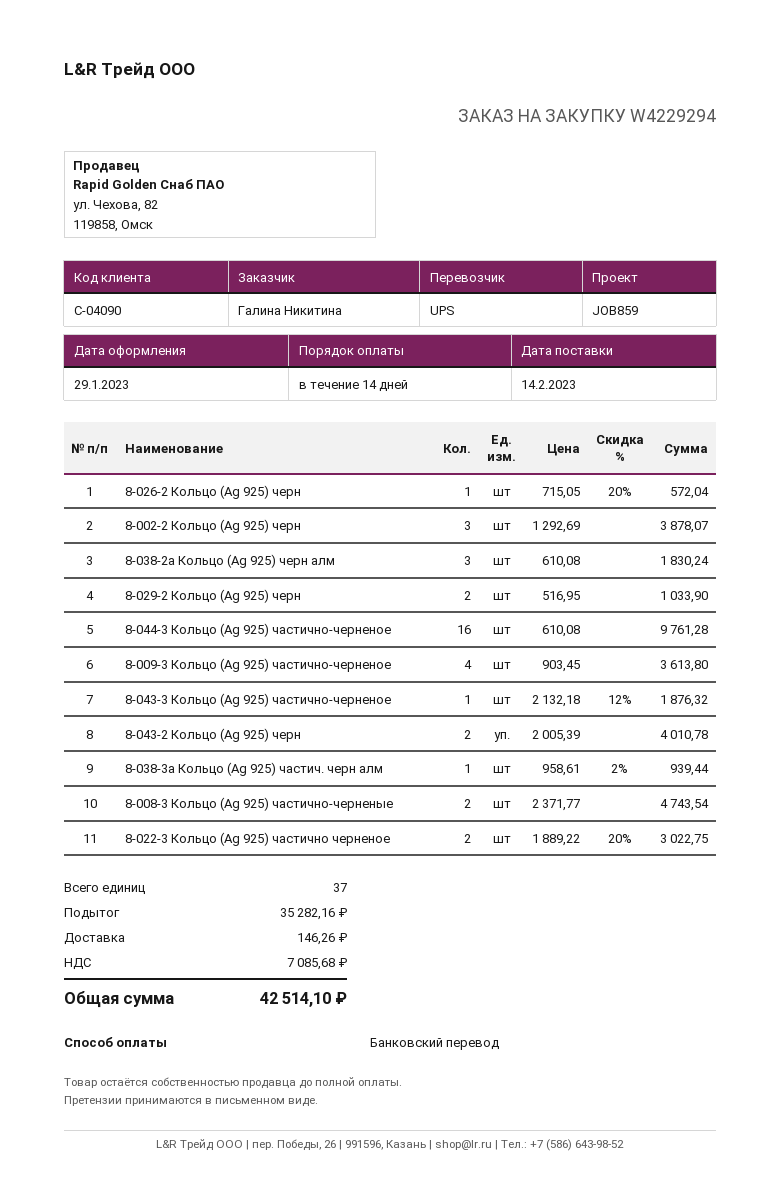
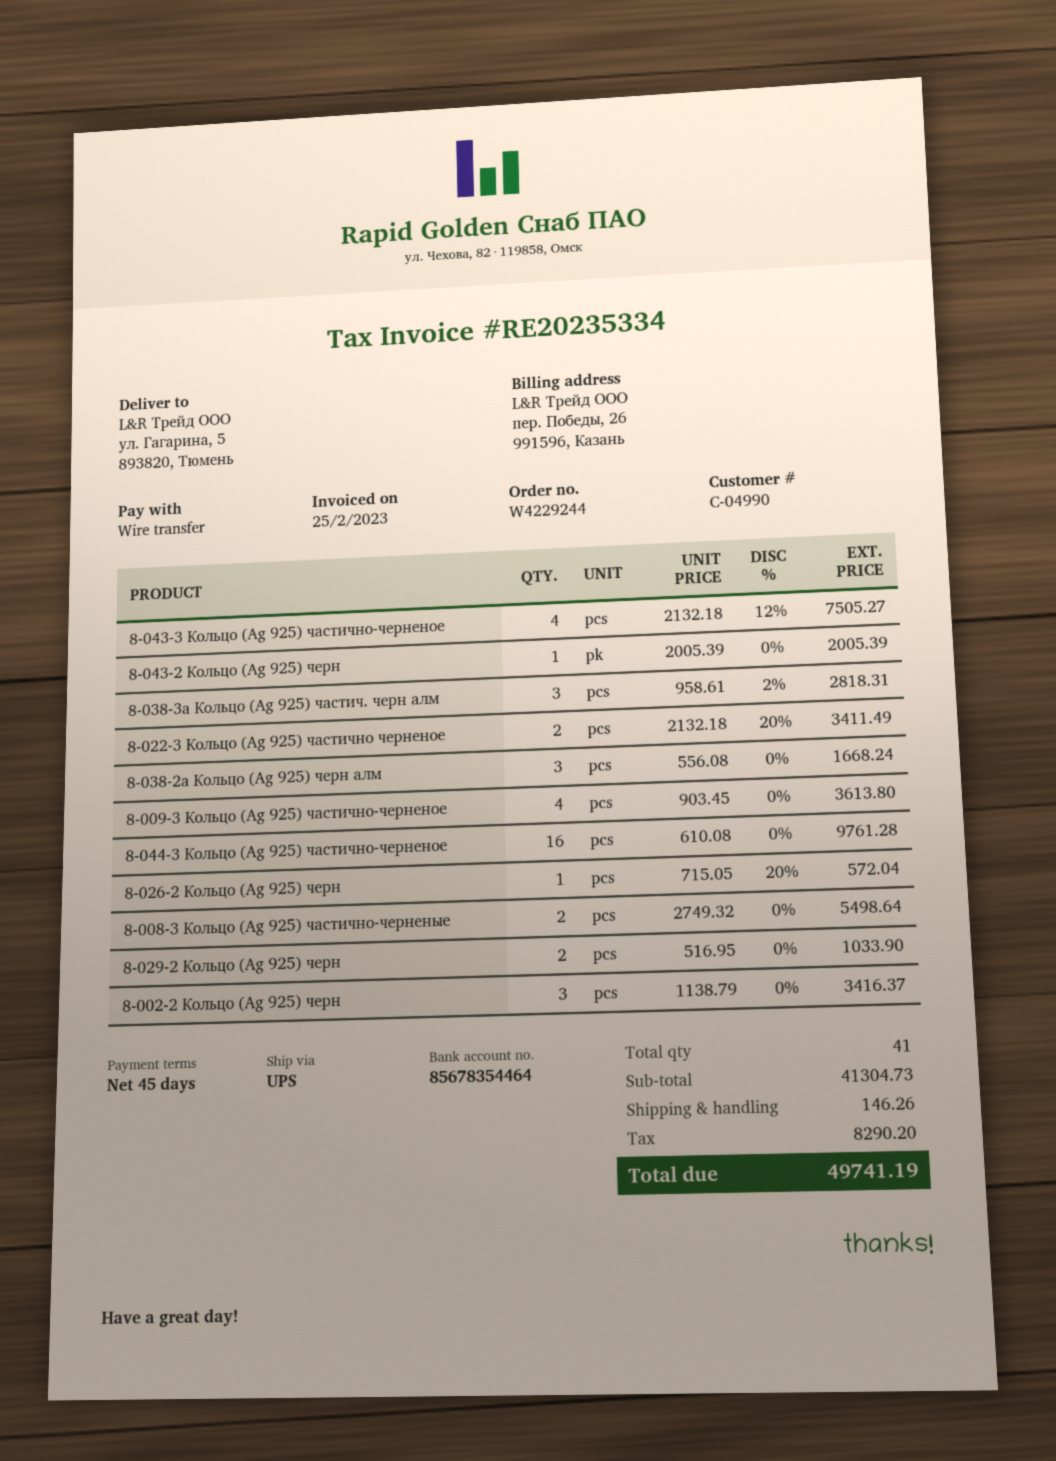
order number: W4229294 -> W4229244
payment terms: 14 days -> 45 days
customer number: C-04090 -> C-04990
8-002-2 Кольцо (Ag 925) черн: 3 x 1292.69 = 3878.07 -> 3 x 1138.79 = 3416.37
8-038-2а Кольцо (Ag 925) черн алм: 3 x 610.08 = 1830.24 -> 3 x 556.08 = 1668.24
8-043-3 Кольцо (Ag 925) частично-черненое: 1 x 2132.18 - 12% = 1876.32 -> 4 x 2132.18 - 12% = 7505.27
8-043-2 Кольцо (Ag 925) черн: 2 x 2005.39 = 4010.78 -> 1 x 2005.39 = 2005.39
8-038-3а Кольцо (Ag 925) частич. черн алм: 1 x 958.61 - 2% = 939.44 -> 3 x 958.61 - 2% = 2818.31
8-008-3 Кольцо (Ag 925) частично-черненые: 2 x 2371.77 = 4743.54 -> 2 x 2749.32 = 5498.64
8-022-3 Кольцо (Ag 925) частично черненое: 2 x 1889.22 - 20% = 3022.75 -> 2 x 2132.18 - 20% = 3411.49
total quantity: 37 -> 41
subtotal: 35282.16 -> 41304.73
tax: 7085.68 -> 8290.20
total: 42514.10 -> 49741.19

